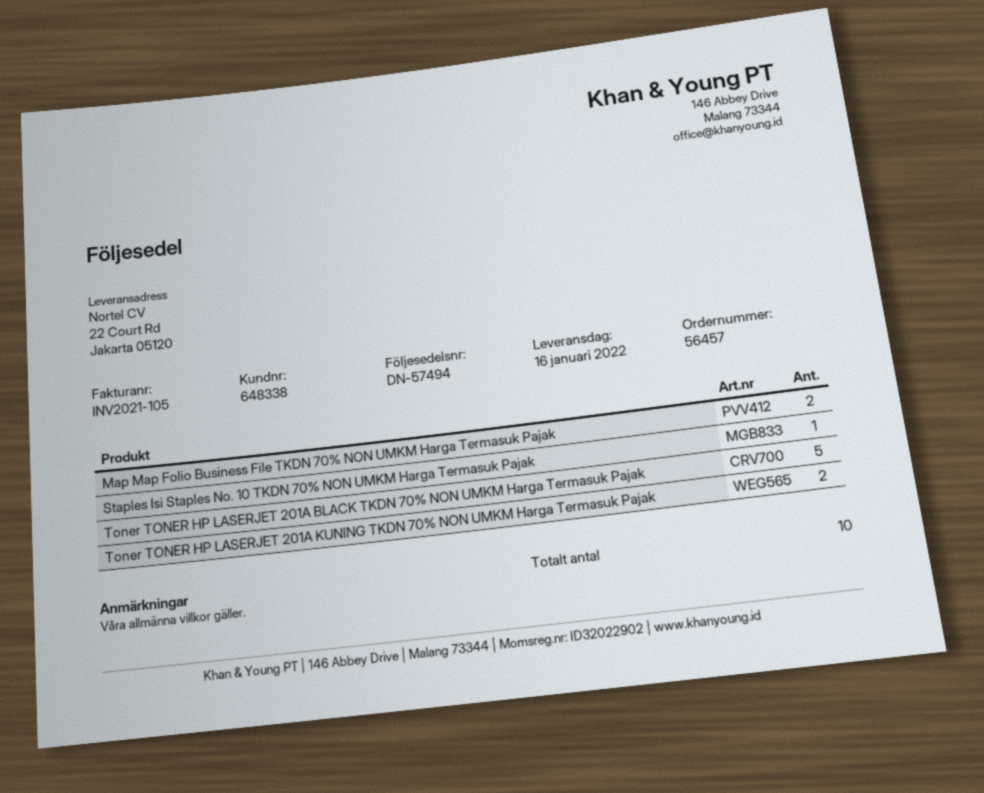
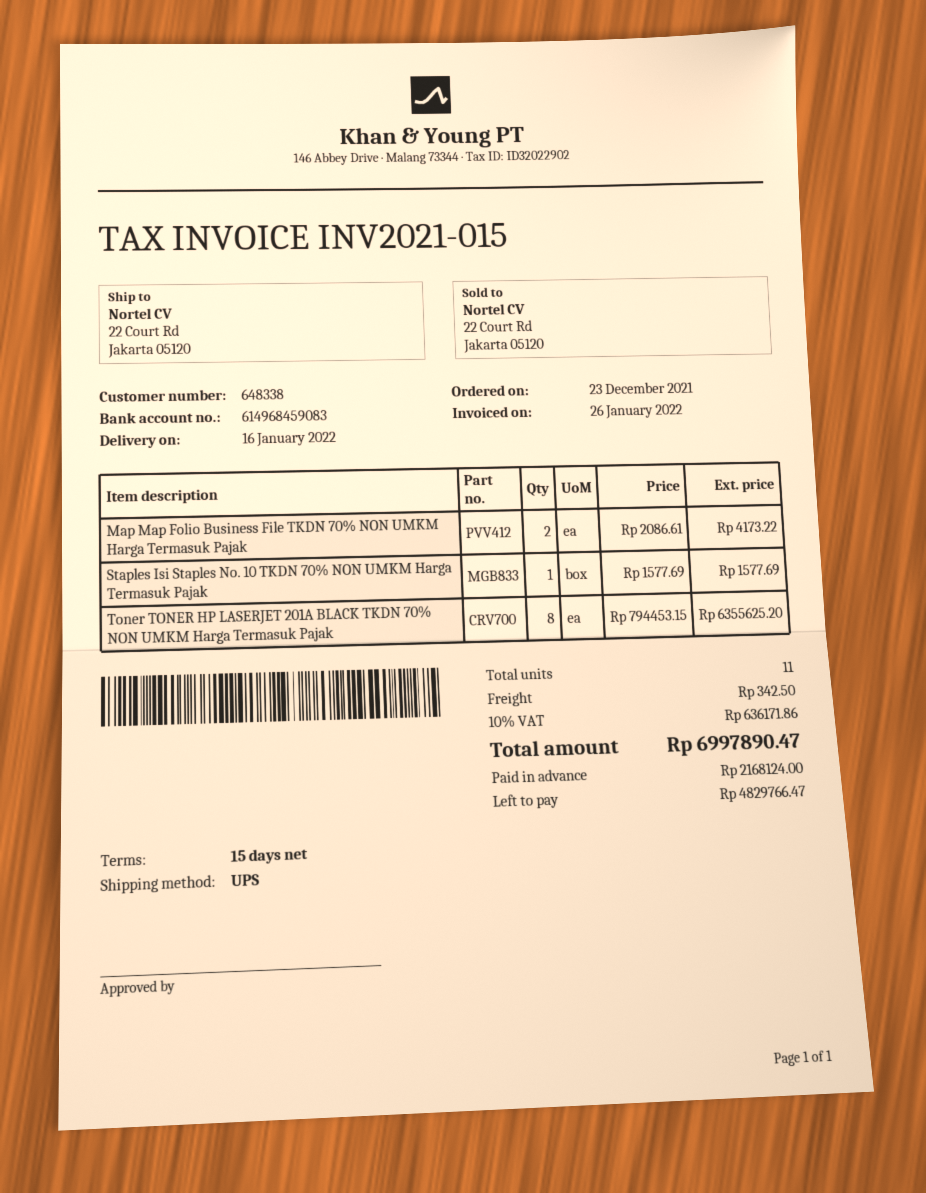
invoice number: INV2021-105 -> INV2021-015
Toner TONER HP LASERJET 201A BLACK TKDN 70% NON UMKM Harga Termasuk Pajak: 5 -> 8
Toner TONER HP LASERJET 201A KUNING TKDN 70% NON UMKM Harga Termasuk Pajak: 2 -> none
total quantity: 10 -> 11

